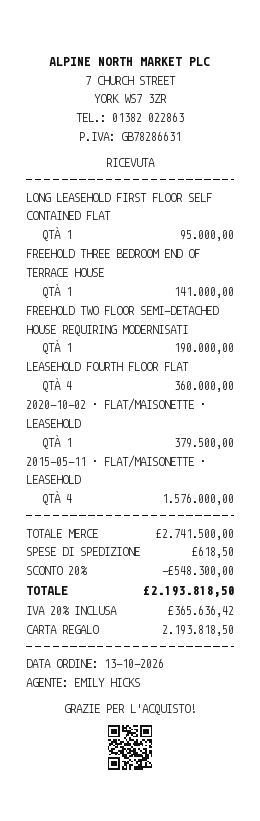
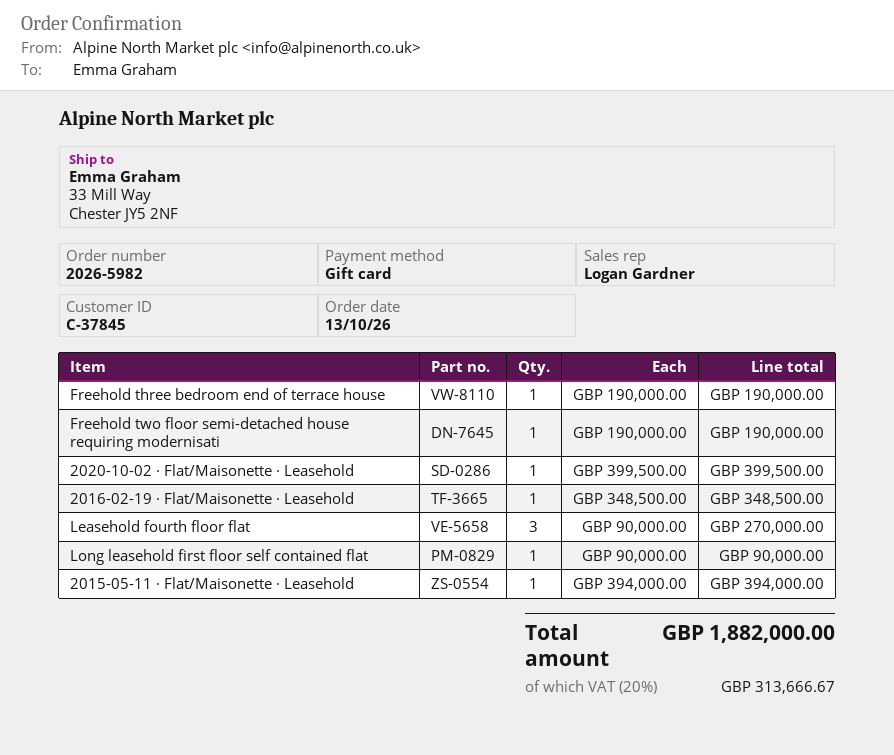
sales rep: EMILY HICKS -> Logan Gardner
LONG LEASEHOLD FIRST FLOOR SELF CONTAINED FLAT: 1 for 95000.00 -> 1 for 90000.00
FREEHOLD THREE BEDROOM END OF TERRACE HOUSE: 1 for 141000.00 -> 1 for 190000.00
LEASEHOLD FOURTH FLOOR FLAT: 4 for 360000.00 -> 3 for 270000.00
2020-10-02 · FLAT/MAISONETTE · LEASEHOLD: 1 for 379500.00 -> 1 for 399500.00
2015-05-11 · FLAT/MAISONETTE · LEASEHOLD: 4 for 1576000.00 -> 1 for 394000.00
2016-02-19 · Flat/Maisonette · Leasehold: none -> 1 for 348500.00
discount: 20% = 548300.00 -> none
shipping: 618.50 -> none
tax: 20% = 365636.42 -> 20% = 313666.67
total: 2193818.50 -> 1882000.00

